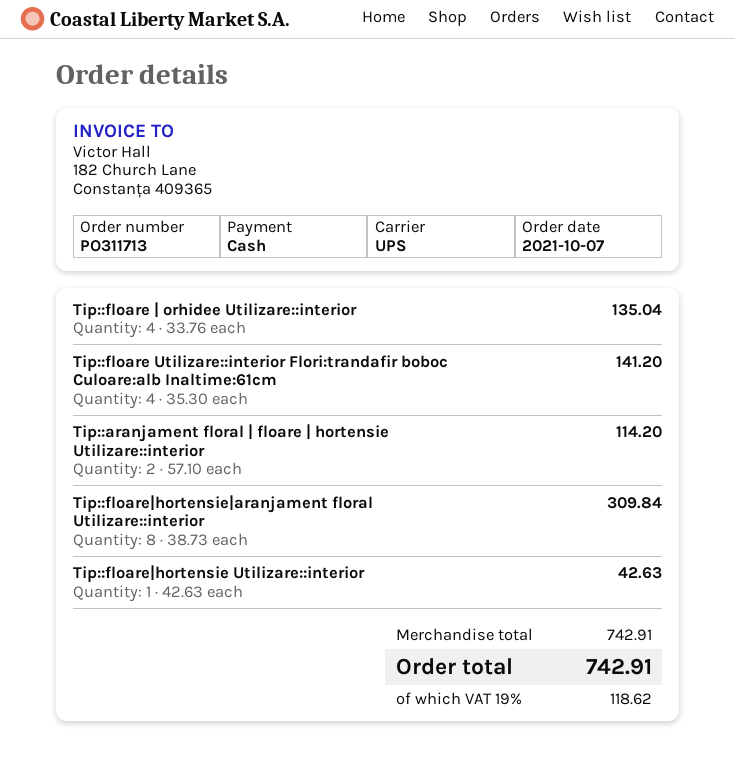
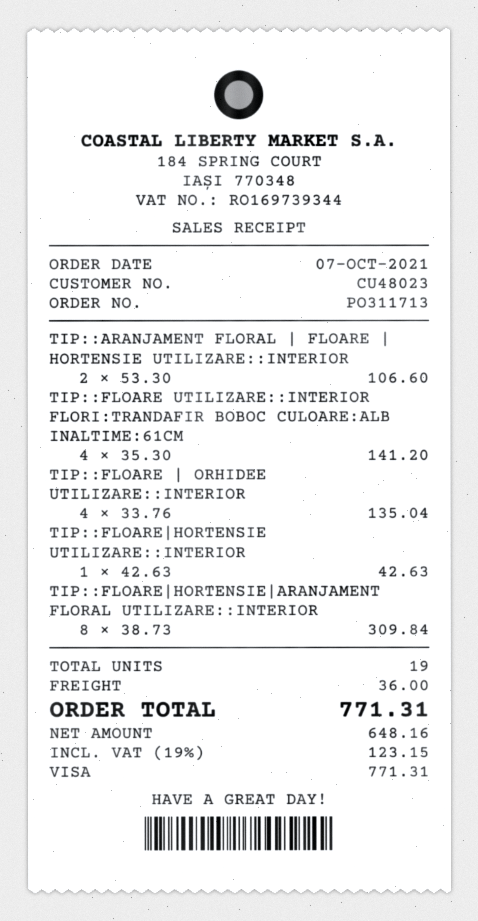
payment method: cash -> Visa
Tip::aranjament floral | floare | hortensie Utilizare::interior: 2 x 57.10 = 114.20 -> 2 x 53.30 = 106.60
shipping: none -> 36.00
tax: 19% = 118.62 -> 19% = 123.15
total: 742.91 -> 771.31

